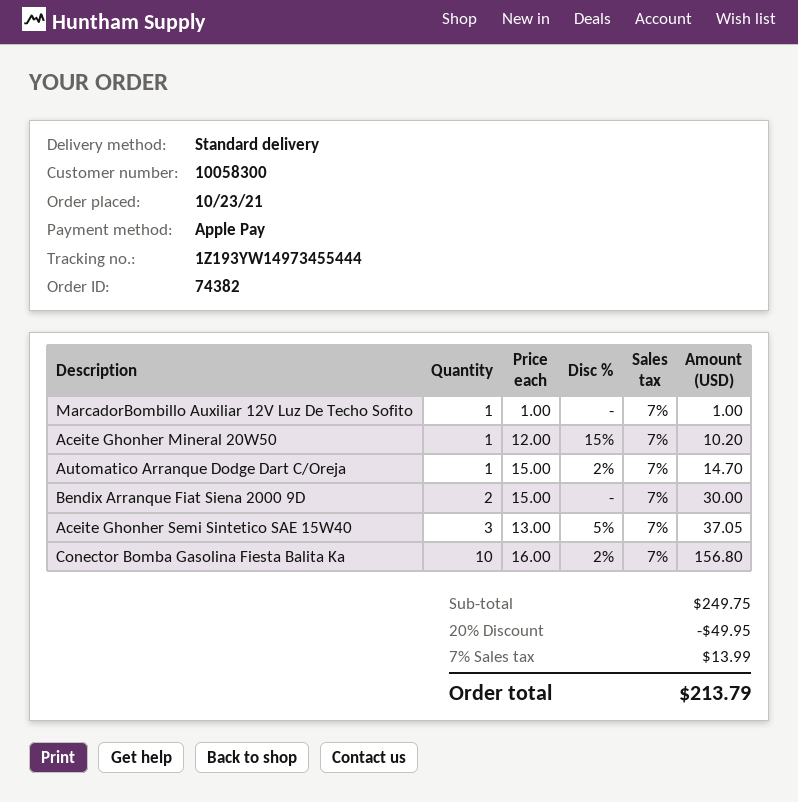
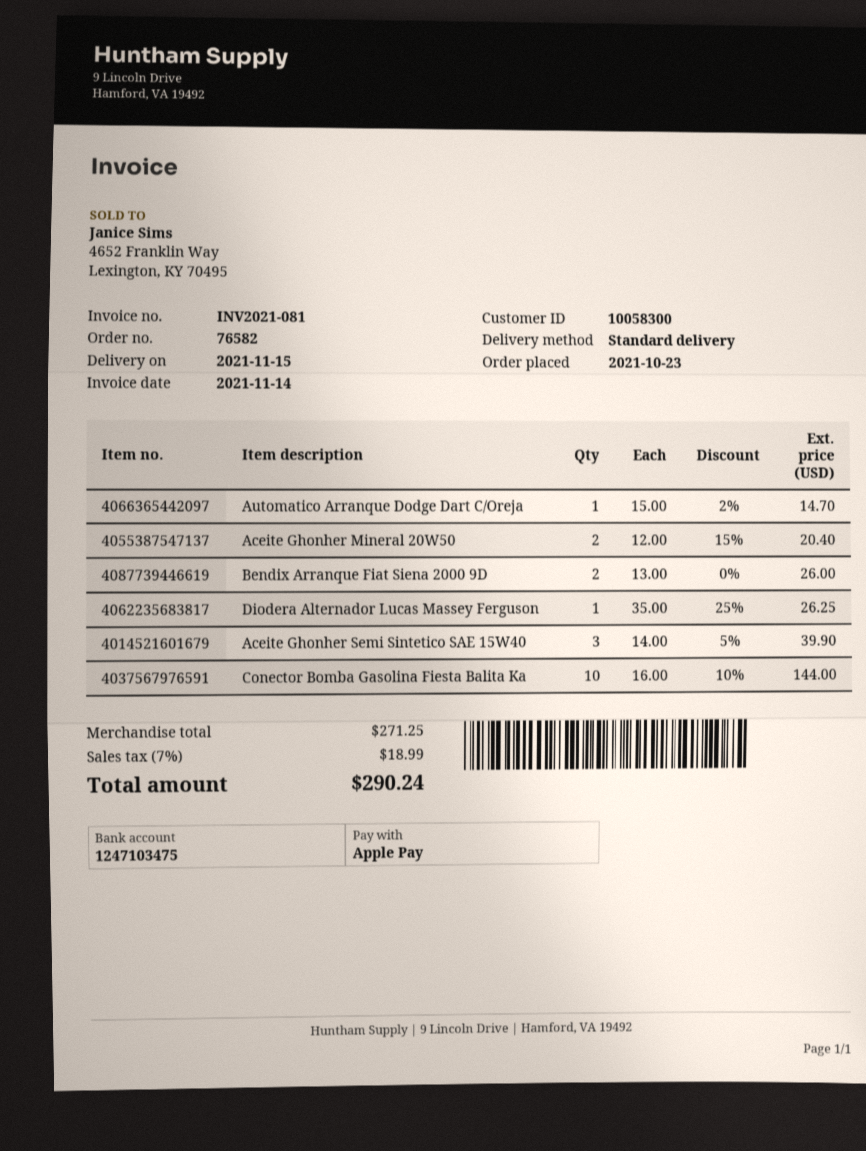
order number: 74382 -> 76582
MarcadorBombillo Auxiliar 12V Luz De Techo Sofito: 1 x 1.00 = 1.00 -> none
Aceite Ghonher Mineral 20W50: 1 x 12.00 - 15% = 10.20 -> 2 x 12.00 - 15% = 20.40
Bendix Arranque Fiat Siena 2000 9D: 2 x 15.00 = 30.00 -> 2 x 13.00 = 26.00
Aceite Ghonher Semi Sintetico SAE 15W40: 3 x 13.00 - 5% = 37.05 -> 3 x 14.00 - 5% = 39.90
Conector Bomba Gasolina Fiesta Balita Ka: 10 x 16.00 - 2% = 156.80 -> 10 x 16.00 - 10% = 144.00
Diodera Alternador Lucas Massey Ferguson: none -> 1 x 35.00 - 25% = 26.25
subtotal: 249.75 -> 271.25
discount: 20% = 49.95 -> none
tax: 7% = 13.99 -> 7% = 18.99
total: 213.79 -> 290.24

